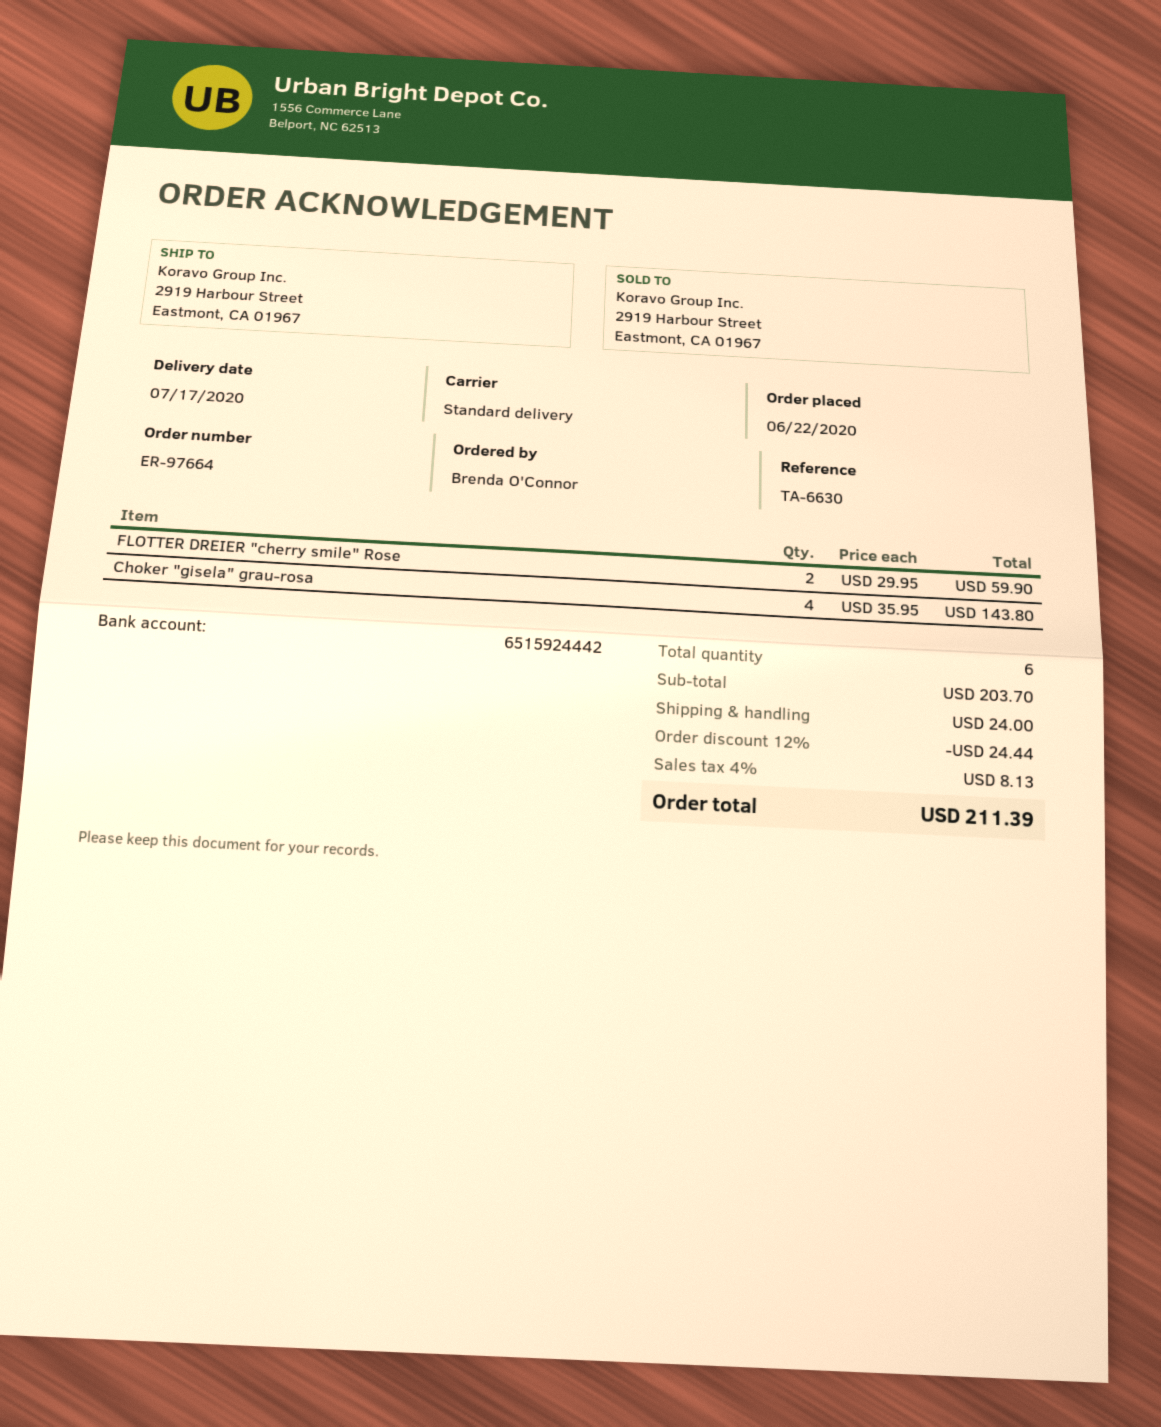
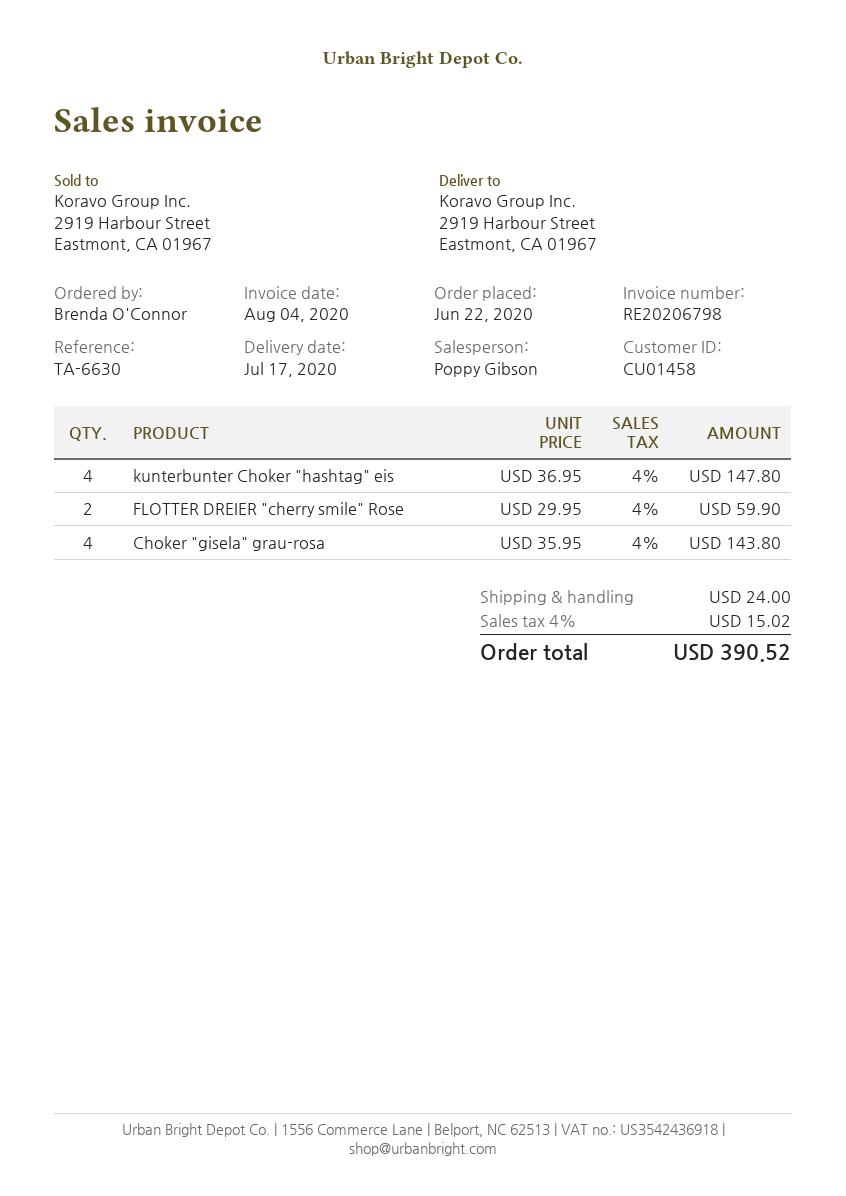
kunterbunter Choker "hashtag" eis: none -> 4 x 36.95 = 147.80
discount: 12% = 24.44 -> none
tax: 4% = 8.13 -> 4% = 15.02
total: 211.39 -> 390.52

